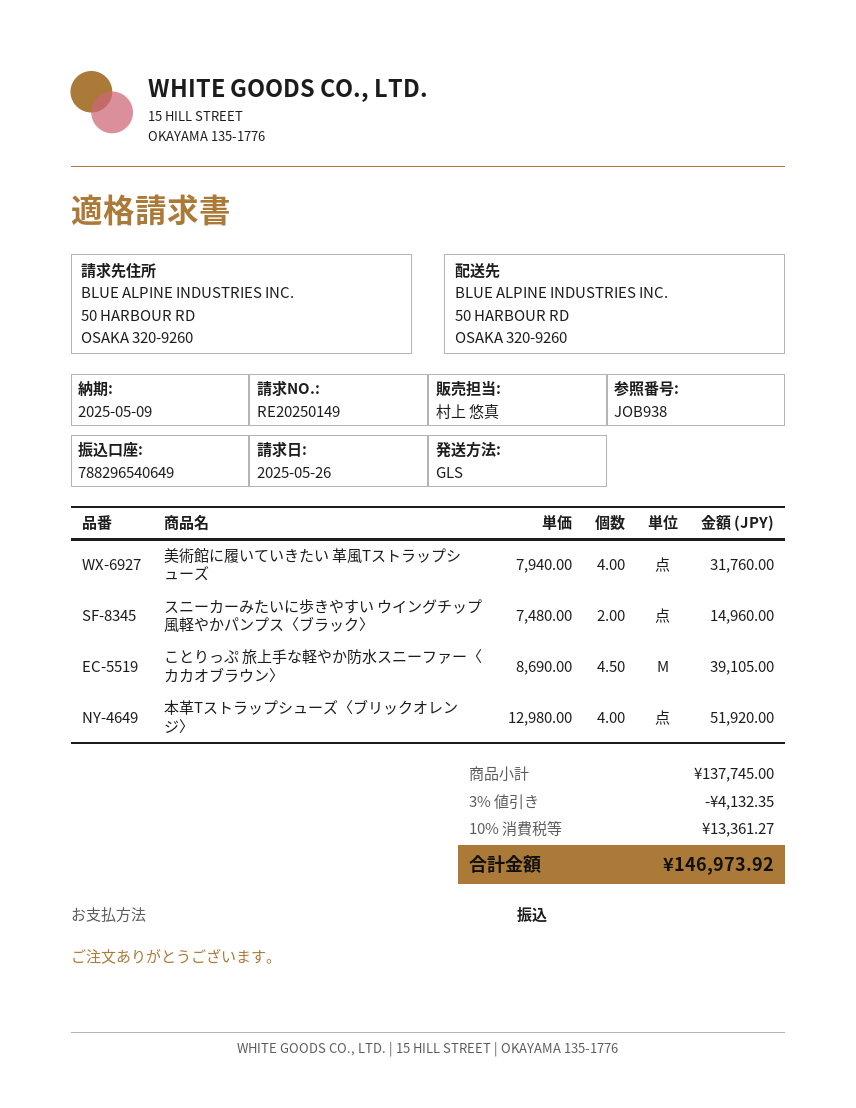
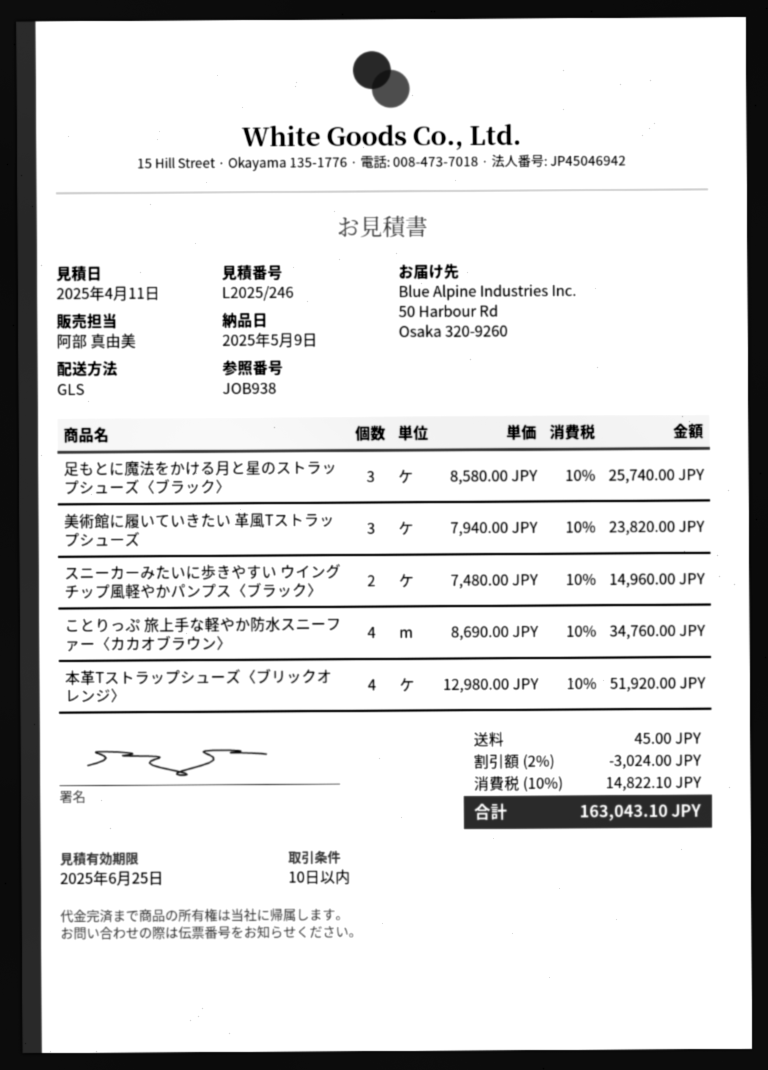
sales rep: 村上 悠真 -> 阿部 真由美
美術館に履いていきたい 革風Tストラップシューズ: 4 x 7940.00 = 31760.00 -> 3 x 7940.00 = 23820.00
ことりっぷ 旅上手な軽やか防水スニーファー〈カカオブラウン〉: 4.5 x 8690.00 = 39105.00 -> 4 x 8690.00 = 34760.00
足もとに魔法をかける月と星のストラップシューズ〈ブラック〉: none -> 3 x 8580.00 = 25740.00
discount: 3% = 4132.35 -> 2% = 3024.00
shipping: none -> 45.00
tax: 10% = 13361.27 -> 10% = 14822.10
total: 146973.92 -> 163043.10

